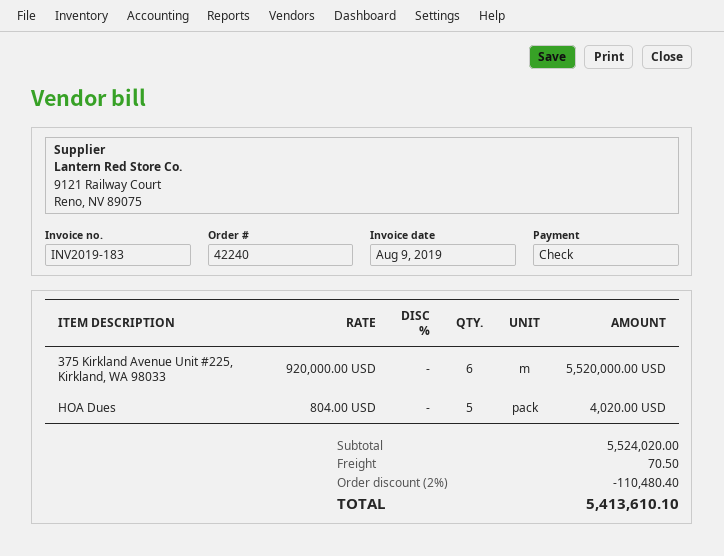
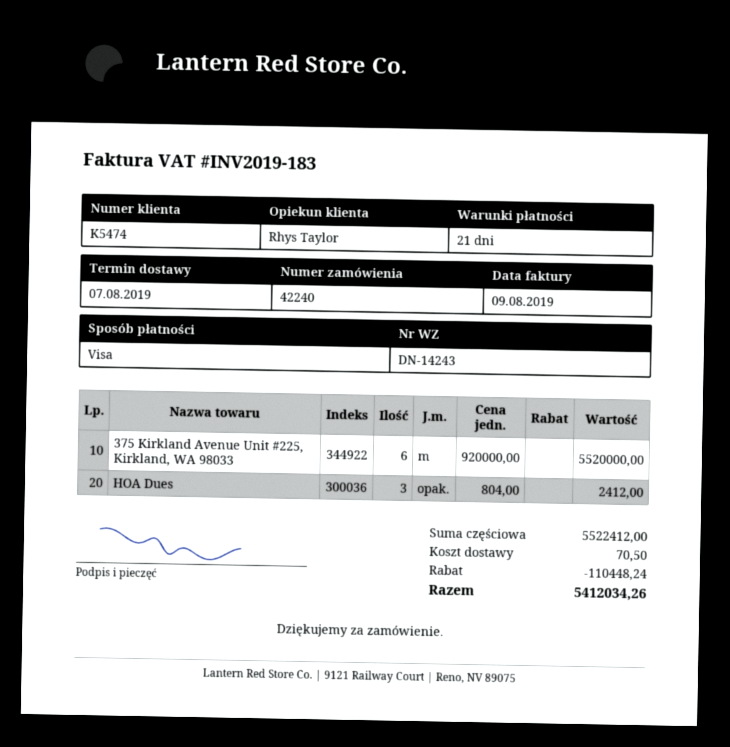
payment method: cheque -> Visa
HOA Dues: 5 x 804.00 = 4020.00 -> 3 x 804.00 = 2412.00
subtotal: 5524020.00 -> 5522412.00
discount: 110480.40 -> 110448.24
total: 5413610.10 -> 5412034.26

